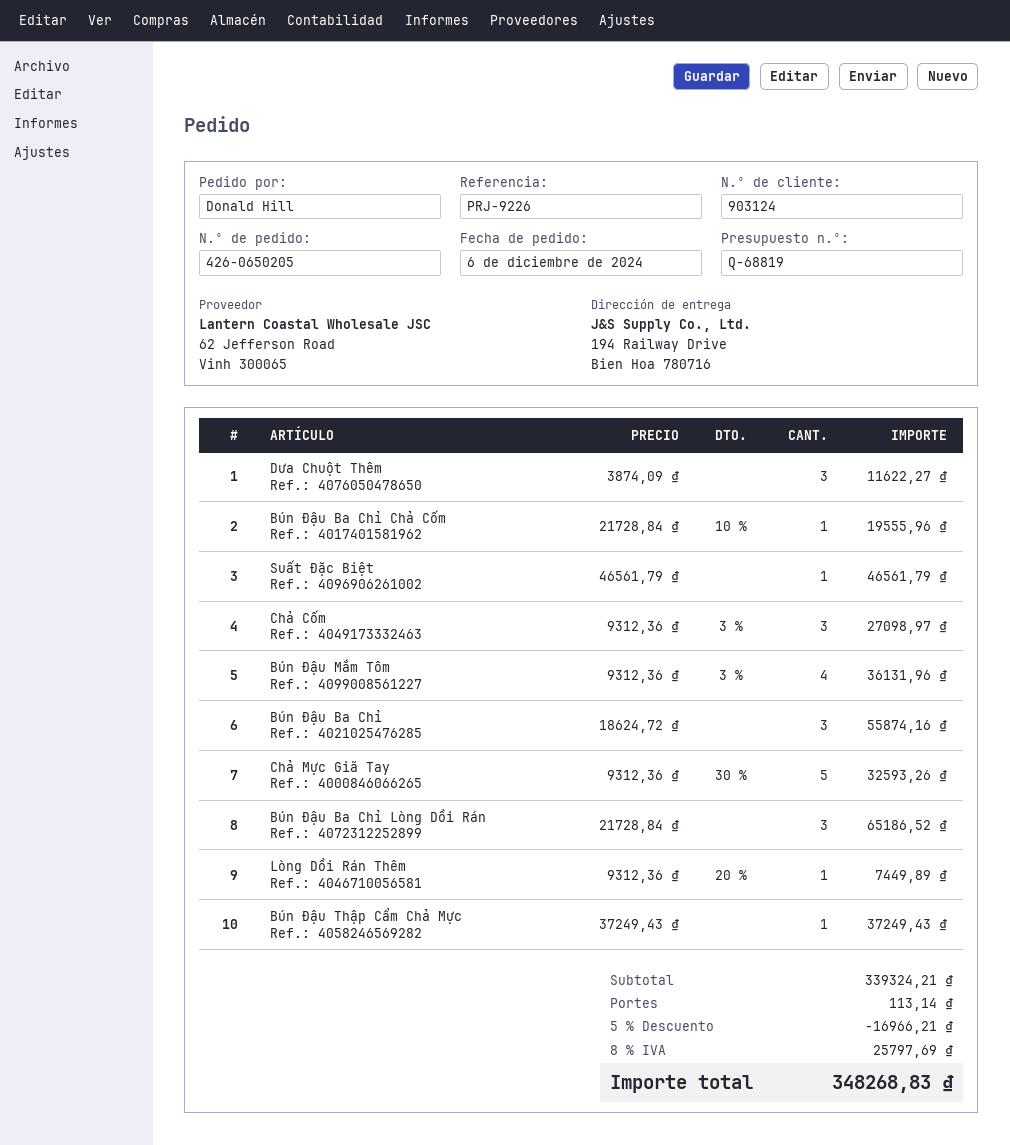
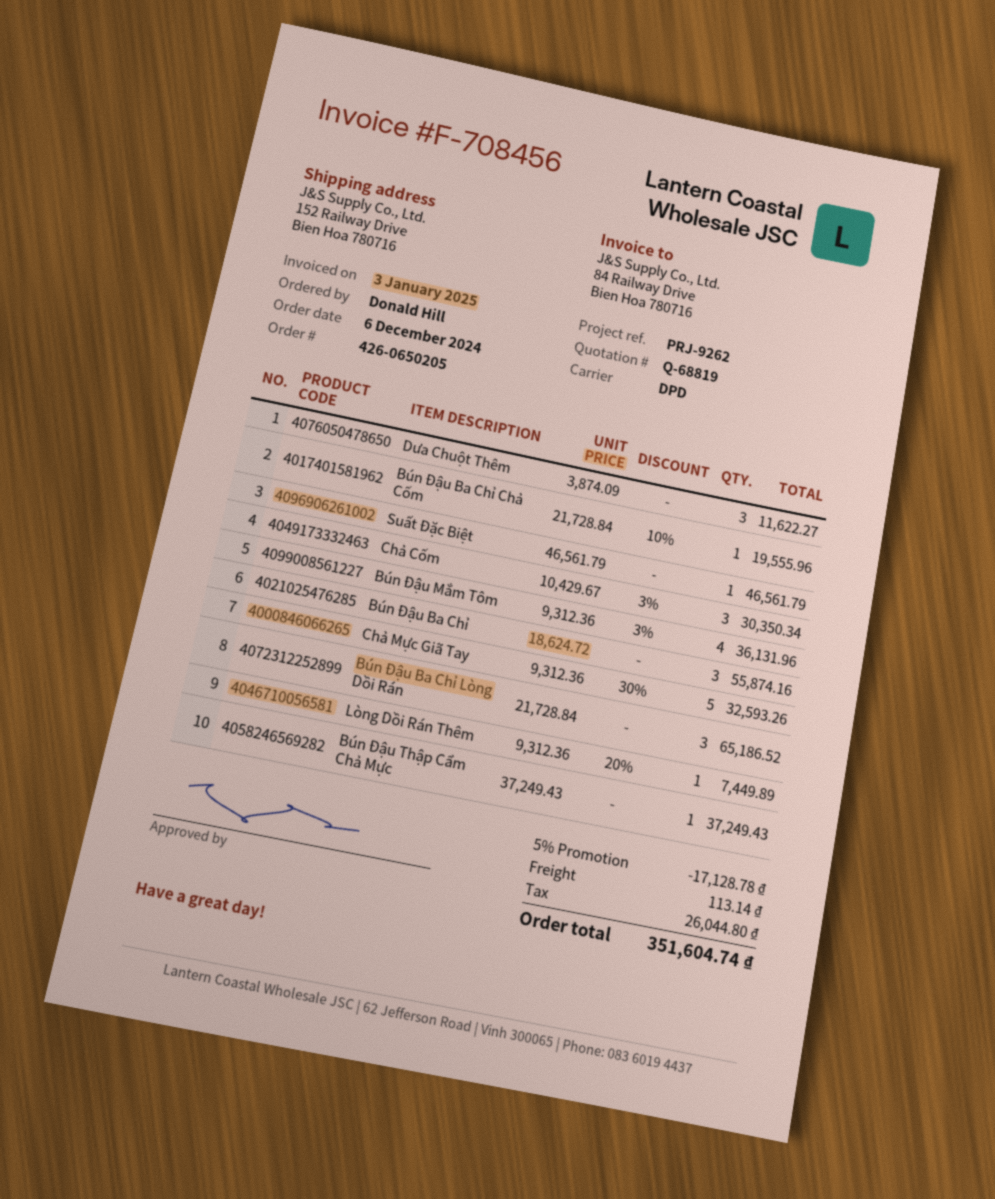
reference: PRJ-9226 -> PRJ-9262
ship to: 194 Railway Drive, Bien Hoa 780716 -> 152 Railway Drive, Bien Hoa 780716
Chả Cốm: 3 x 9312.36 - 3% = 27098.97 -> 3 x 10429.67 - 3% = 30350.34
discount: 5% = 16966.21 -> 5% = 17128.78
tax: 25797.69 -> 26044.80
total: 348268.83 -> 351604.74

